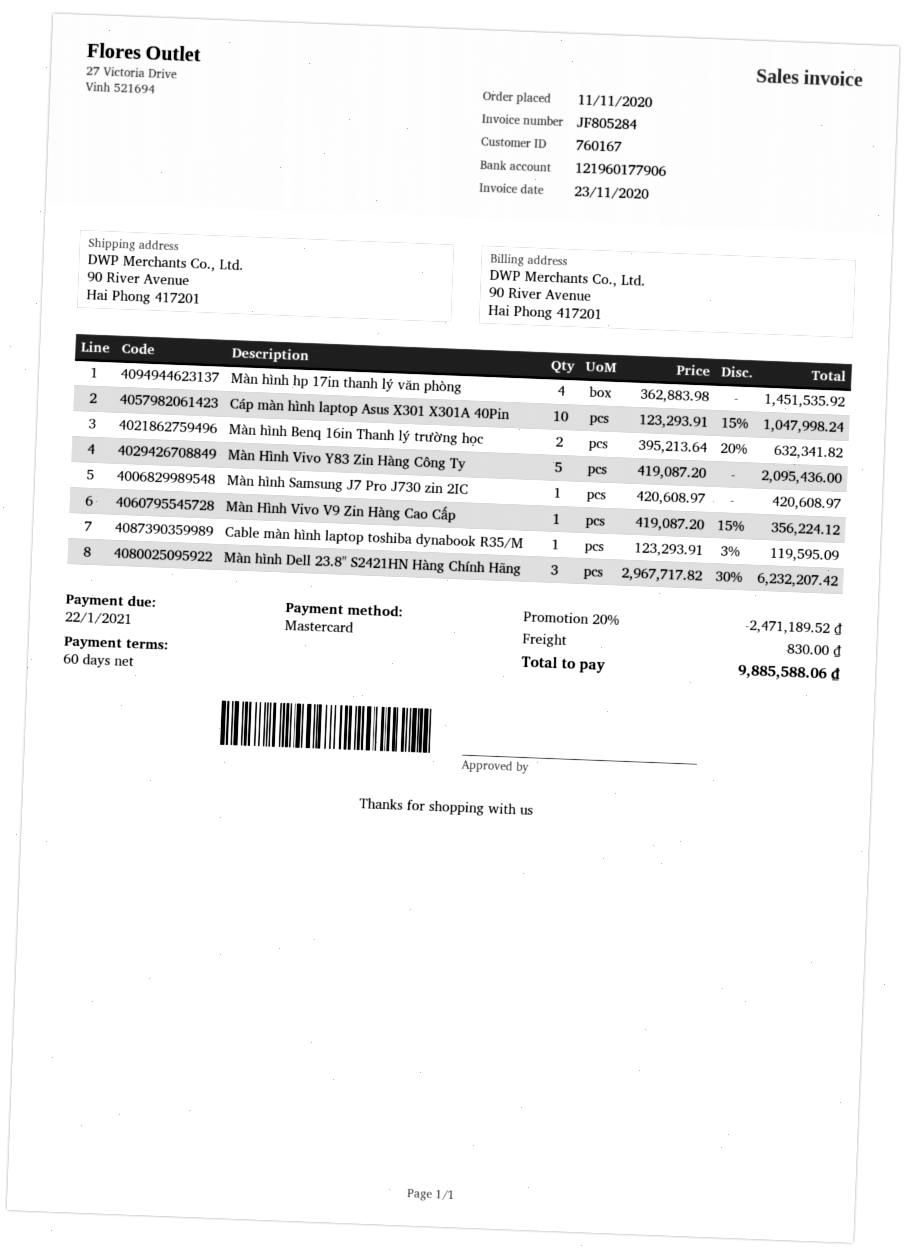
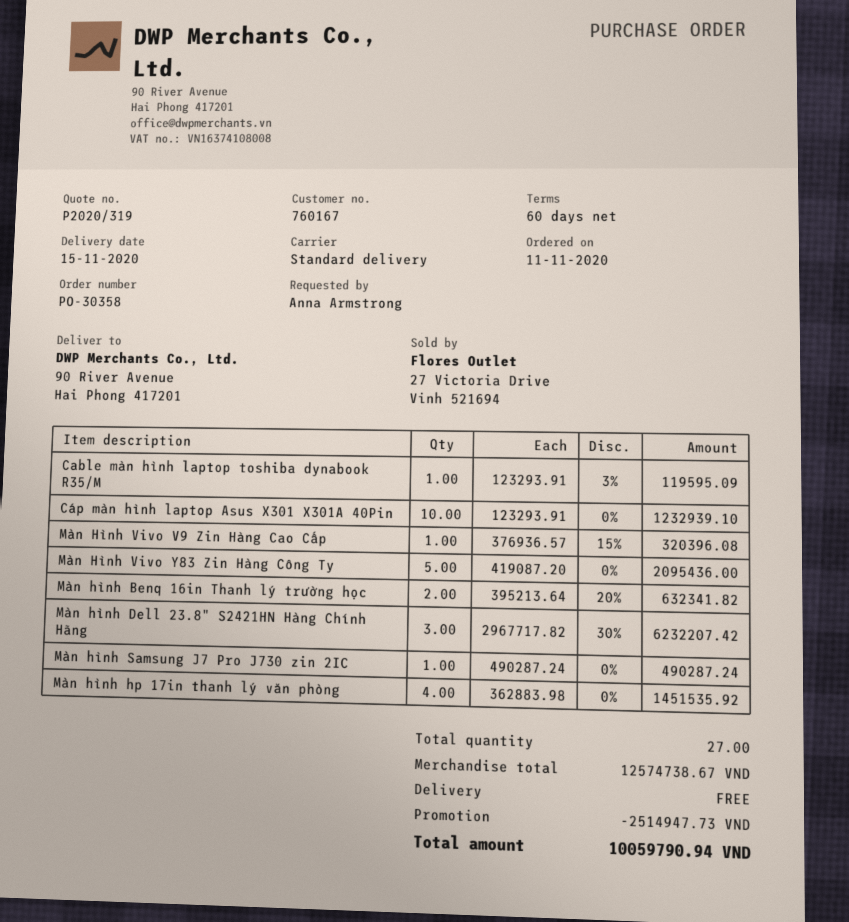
Cáp màn hình laptop Asus X301 X301A 40Pin: 10 x 123293.91 - 15% = 1047998.24 -> 10 x 123293.91 = 1232939.10
Màn hình Samsung J7 Pro J730 zin 2IC: 1 x 420608.97 = 420608.97 -> 1 x 490287.24 = 490287.24
Màn Hình Vivo V9 Zin Hàng Cao Cấp: 1 x 419087.20 - 15% = 356224.12 -> 1 x 376936.57 - 15% = 320396.08
discount: 2471189.52 -> 2514947.73
shipping: 830.00 -> 0.00
total: 9885588.06 -> 10059790.94

